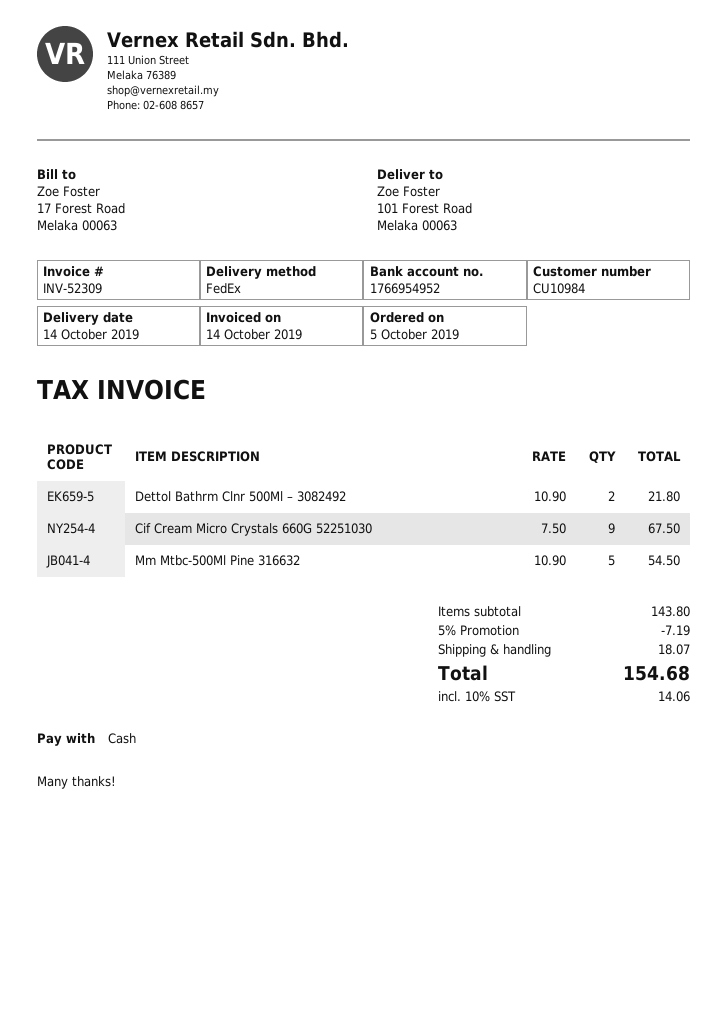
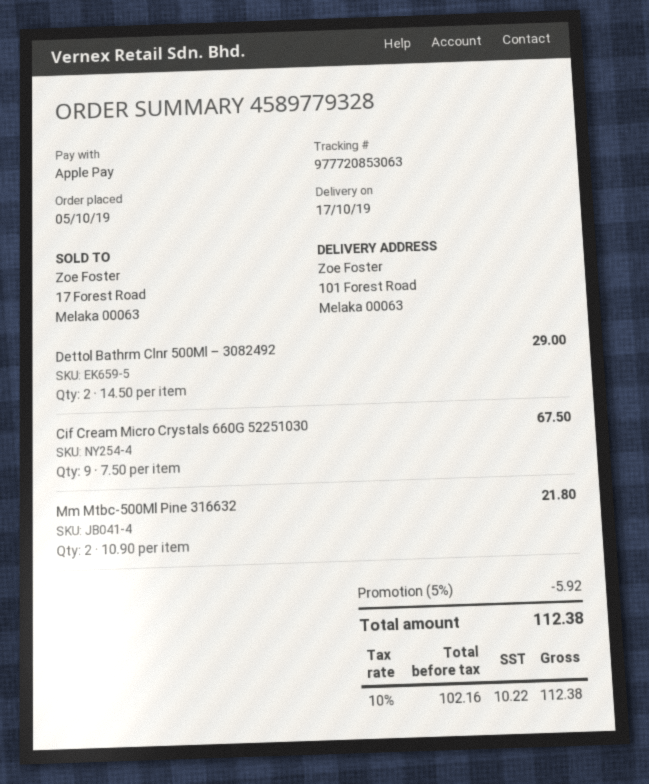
delivery date: 2019-10-14 -> 2019-10-17
payment method: cash -> Apple Pay
Dettol Bathrm Clnr 500Ml – 3082492: 2 x 10.90 = 21.80 -> 2 x 14.50 = 29.00
Mm Mtbc-500Ml Pine 316632: 5 x 10.90 = 54.50 -> 2 x 10.90 = 21.80
discount: 5% = 7.19 -> 5% = 5.92
shipping: 18.07 -> none
tax: 10% = 14.06 -> 10% = 10.22
total: 154.68 -> 112.38

